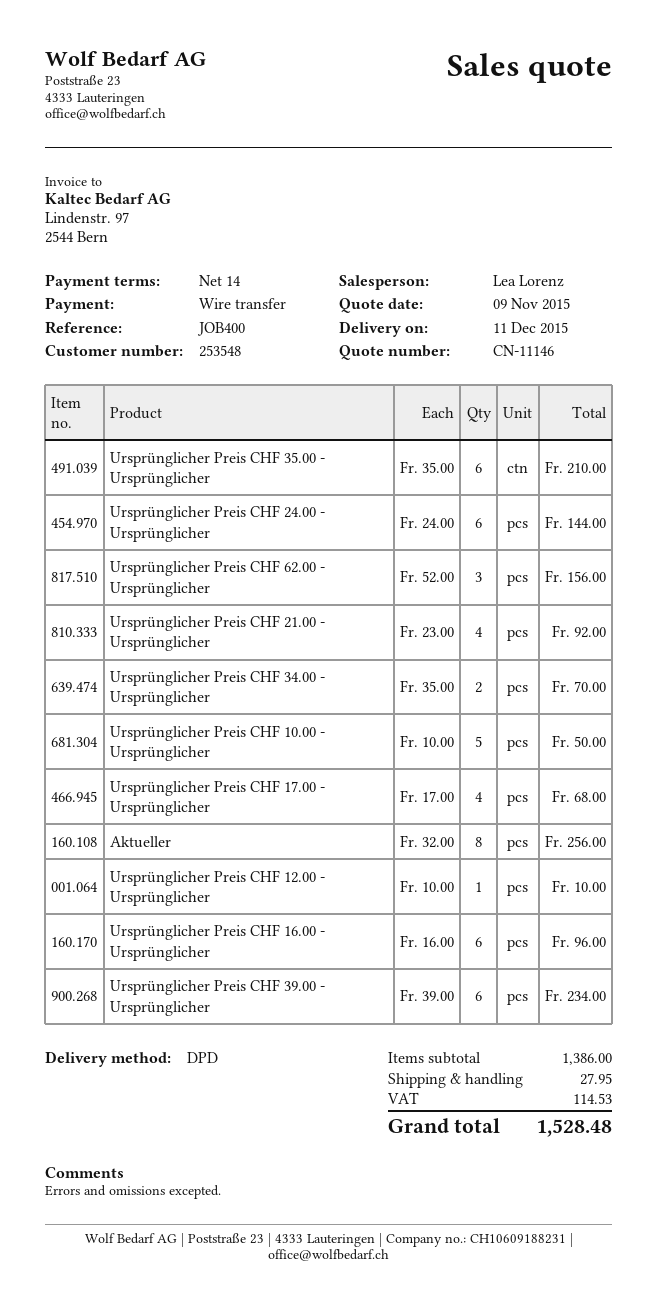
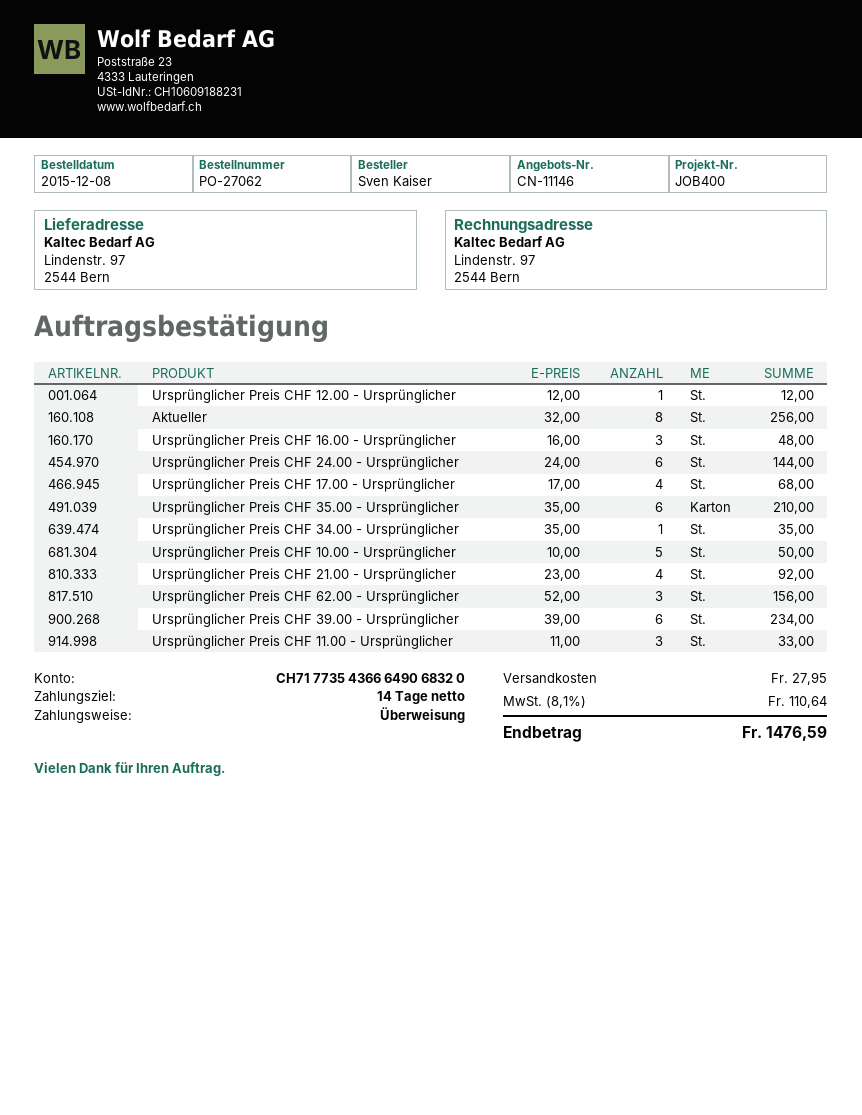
Ursprünglicher Preis CHF 34.00 - Ursprünglicher: 2 x 35.00 = 70.00 -> 1 x 35.00 = 35.00
Ursprünglicher Preis CHF 12.00 - Ursprünglicher: 1 x 10.00 = 10.00 -> 1 x 12.00 = 12.00
Ursprünglicher Preis CHF 16.00 - Ursprünglicher: 6 x 16.00 = 96.00 -> 3 x 16.00 = 48.00
Ursprünglicher Preis CHF 11.00 - Ursprünglicher: none -> 3 x 11.00 = 33.00
tax: 114.53 -> 110.64
total: 1528.48 -> 1476.59

